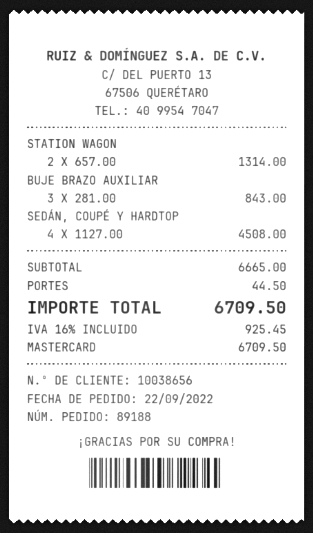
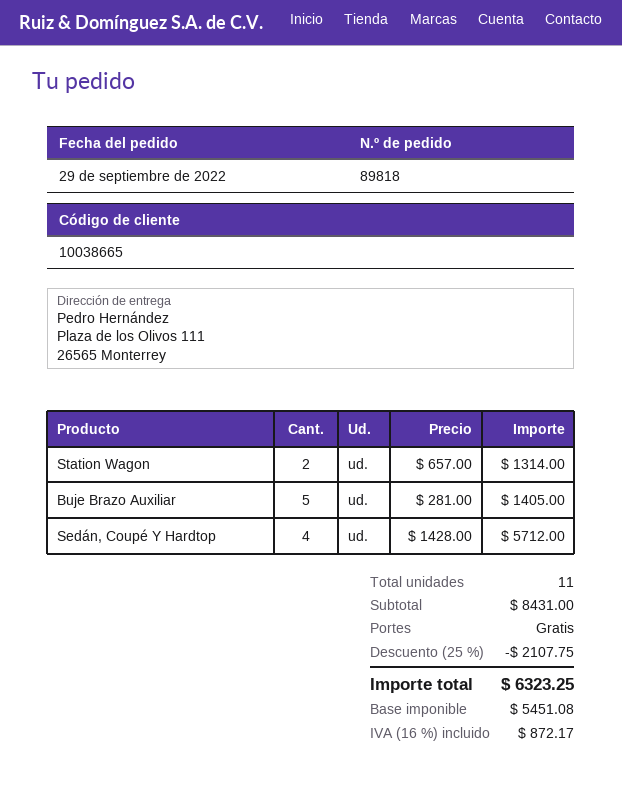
order number: 89188 -> 89818
order date: 2022-09-22 -> 2022-09-29
customer number: 10038656 -> 10038665
BUJE BRAZO AUXILIAR: 3 x 281.00 = 843.00 -> 5 x 281.00 = 1405.00
SEDÁN, COUPÉ Y HARDTOP: 4 x 1127.00 = 4508.00 -> 4 x 1428.00 = 5712.00
subtotal: 6665.00 -> 8431.00
discount: none -> 25% = 2107.75
shipping: 44.50 -> 0.00
tax: 16% = 925.45 -> 16% = 872.17
total: 6709.50 -> 6323.25

